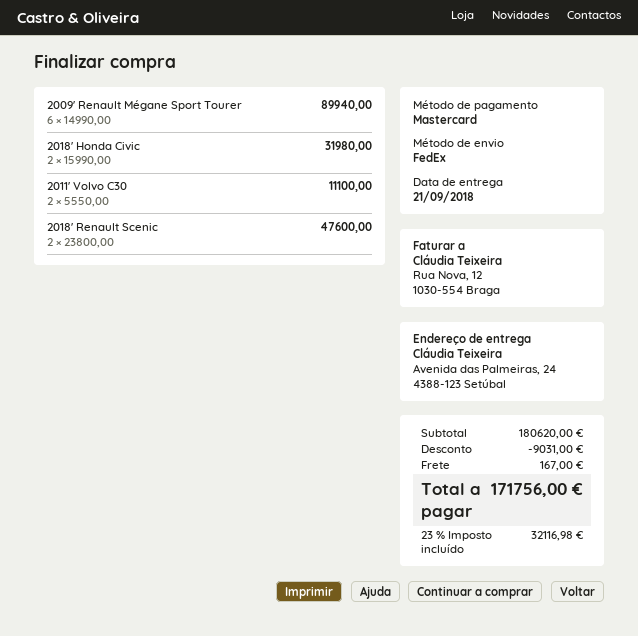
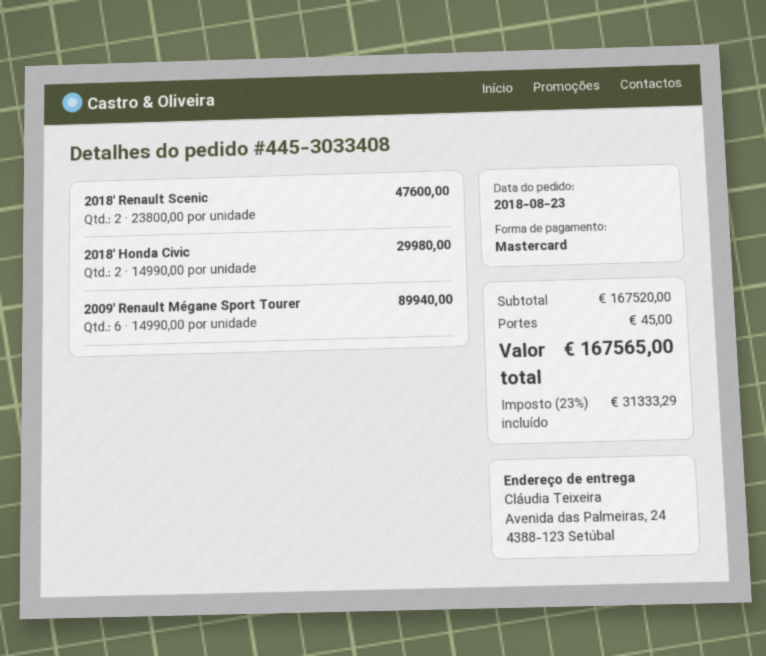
2018' Honda Civic: 2 x 15990.00 = 31980.00 -> 2 x 14990.00 = 29980.00
2011' Volvo C30: 2 x 5550.00 = 11100.00 -> none
subtotal: 180620.00 -> 167520.00
discount: 9031.00 -> none
shipping: 167.00 -> 45.00
tax: 23% = 32116.98 -> 23% = 31333.29
total: 171756.00 -> 167565.00

